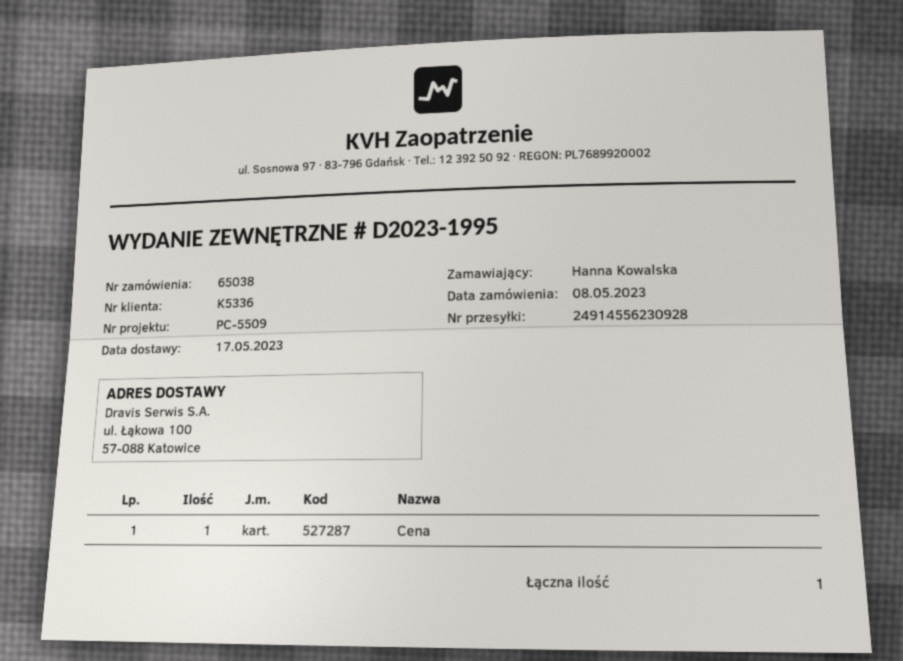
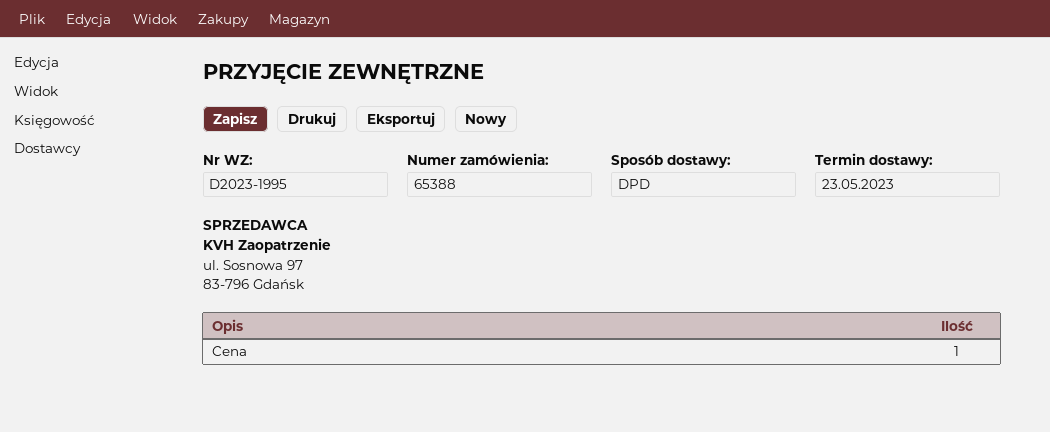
order number: 65038 -> 65388
delivery date: 2023-05-17 -> 2023-05-23

